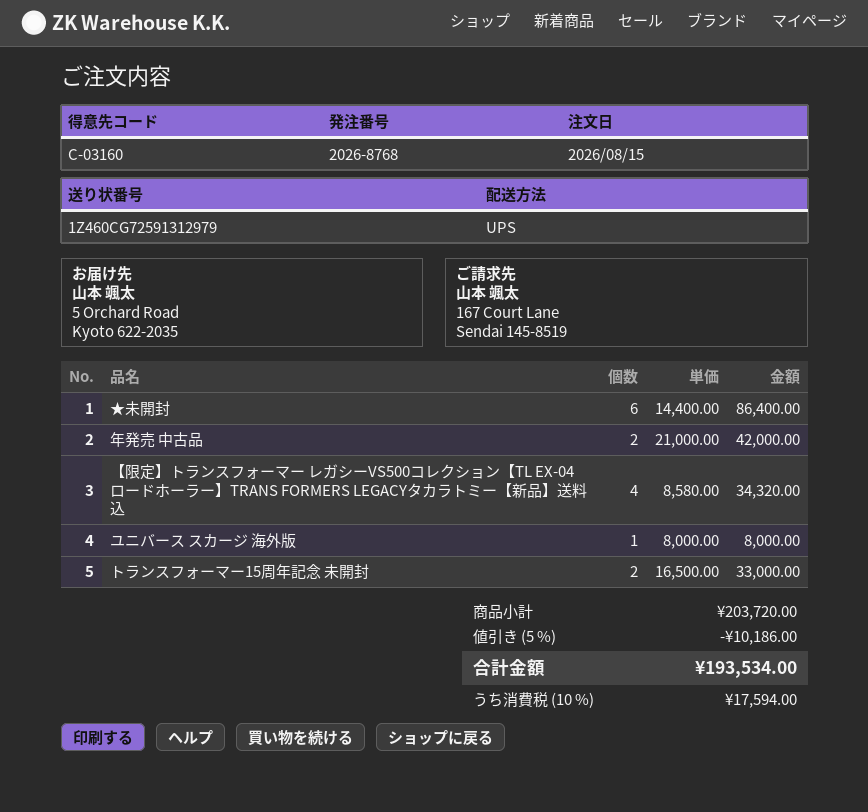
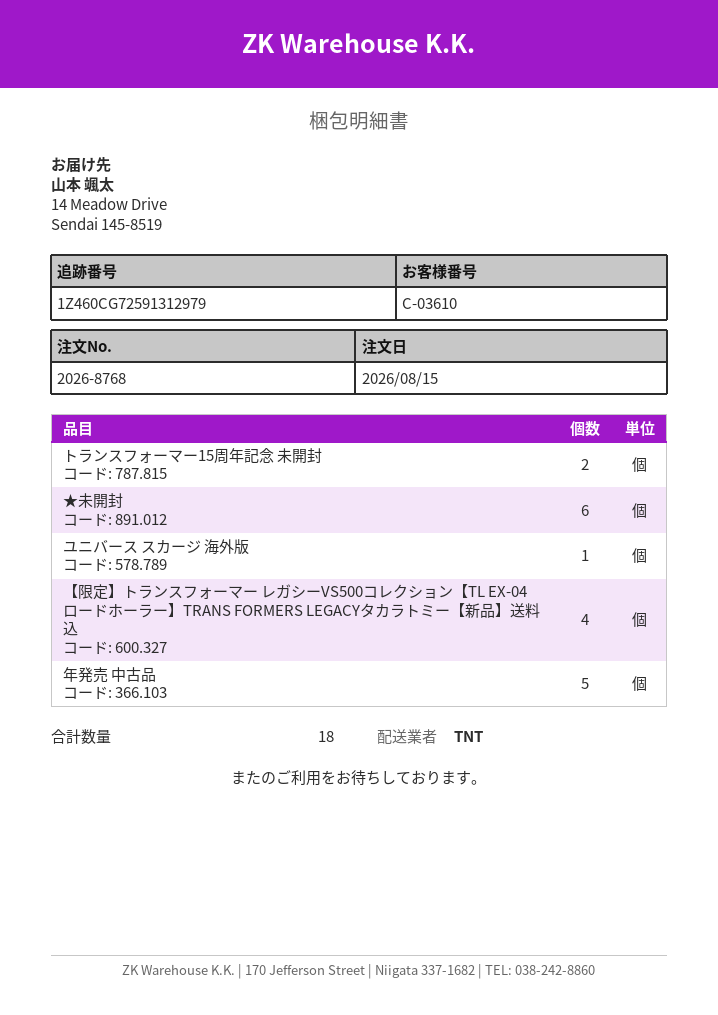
customer number: C-03160 -> C-03610
shipping method: UPS -> TNT
ship to: 5 Orchard Road, Kyoto 622-2035 -> 14 Meadow Drive, Sendai 145-8519
年発売 中古品: 2 -> 5

